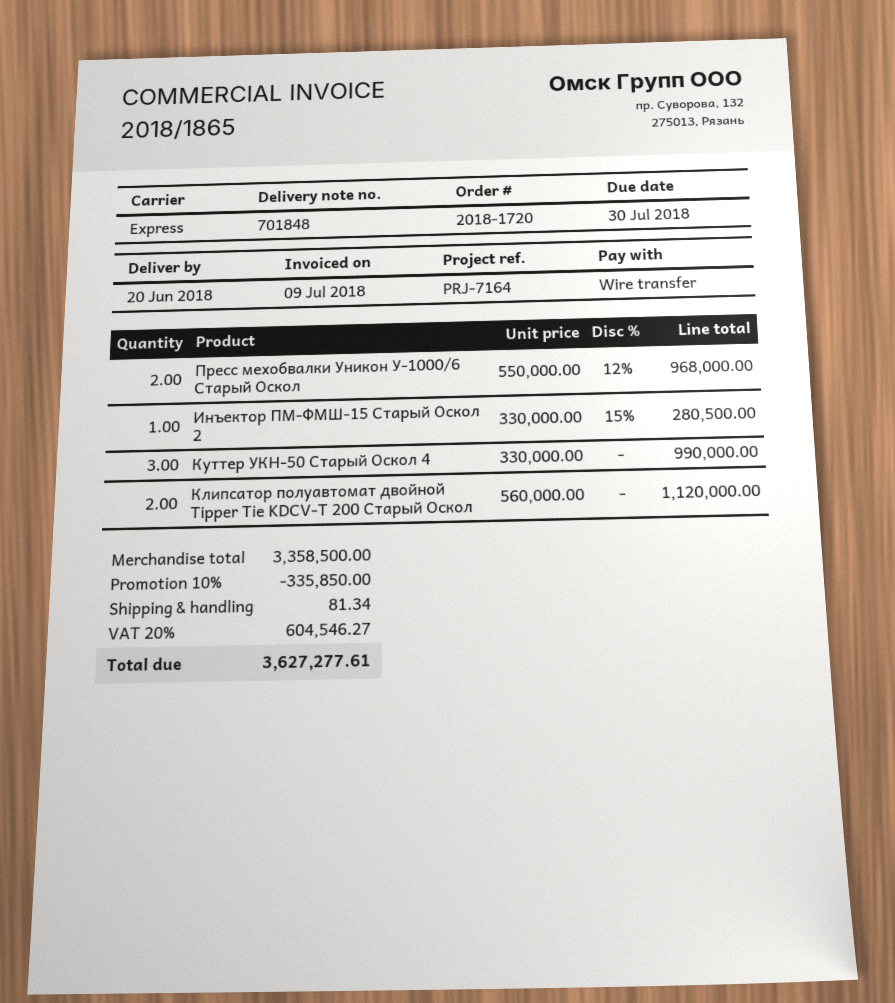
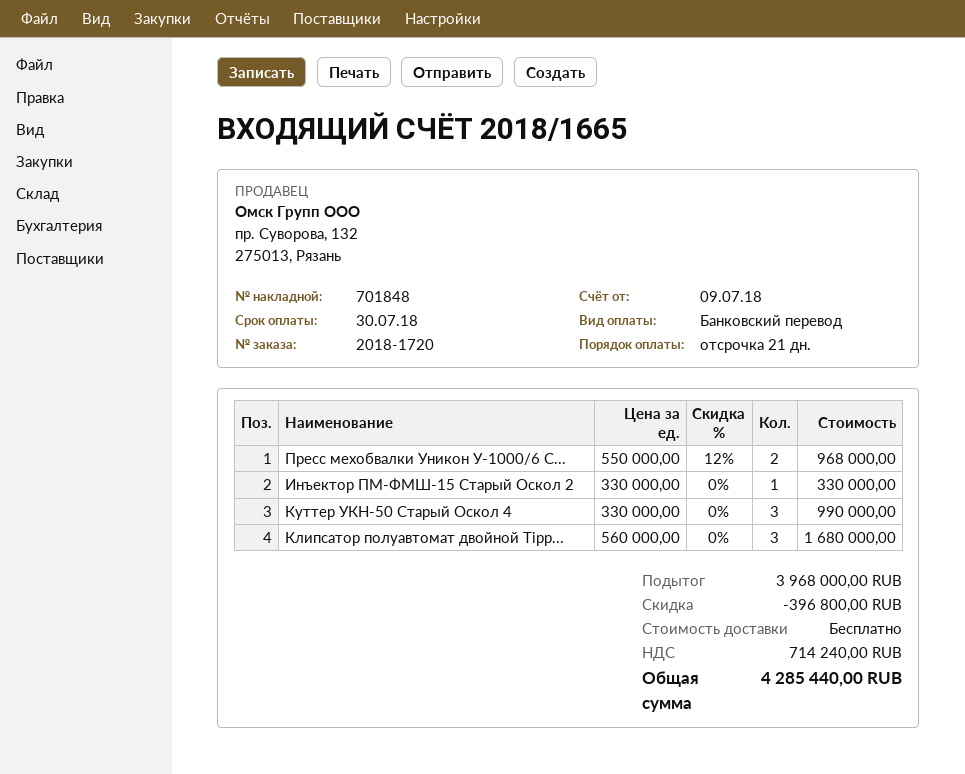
invoice number: 2018/1865 -> 2018/1665
Инъектор ПМ-ФМШ-15 Старый Оскол 2: 1 x 330000.00 - 15% = 280500.00 -> 1 x 330000.00 = 330000.00
Клипсатор полуавтомат двойной Tipper Tie KDCV-T 200 Старый Оскол: 2 x 560000.00 = 1120000.00 -> 3 x 560000.00 = 1680000.00
subtotal: 3358500.00 -> 3968000.00
discount: 335850.00 -> 396800.00
shipping: 81.34 -> 0.00
tax: 604546.27 -> 714240.00
total: 3627277.61 -> 4285440.00

